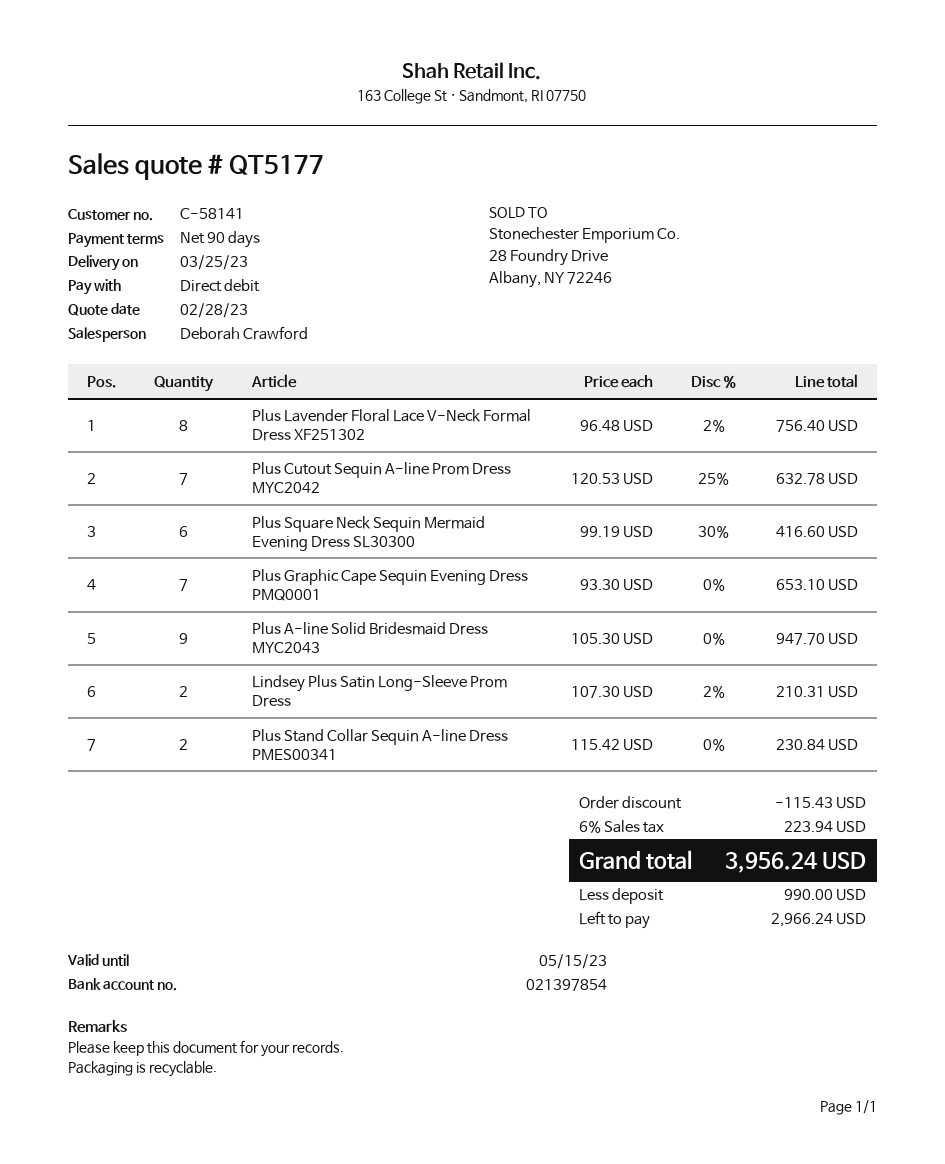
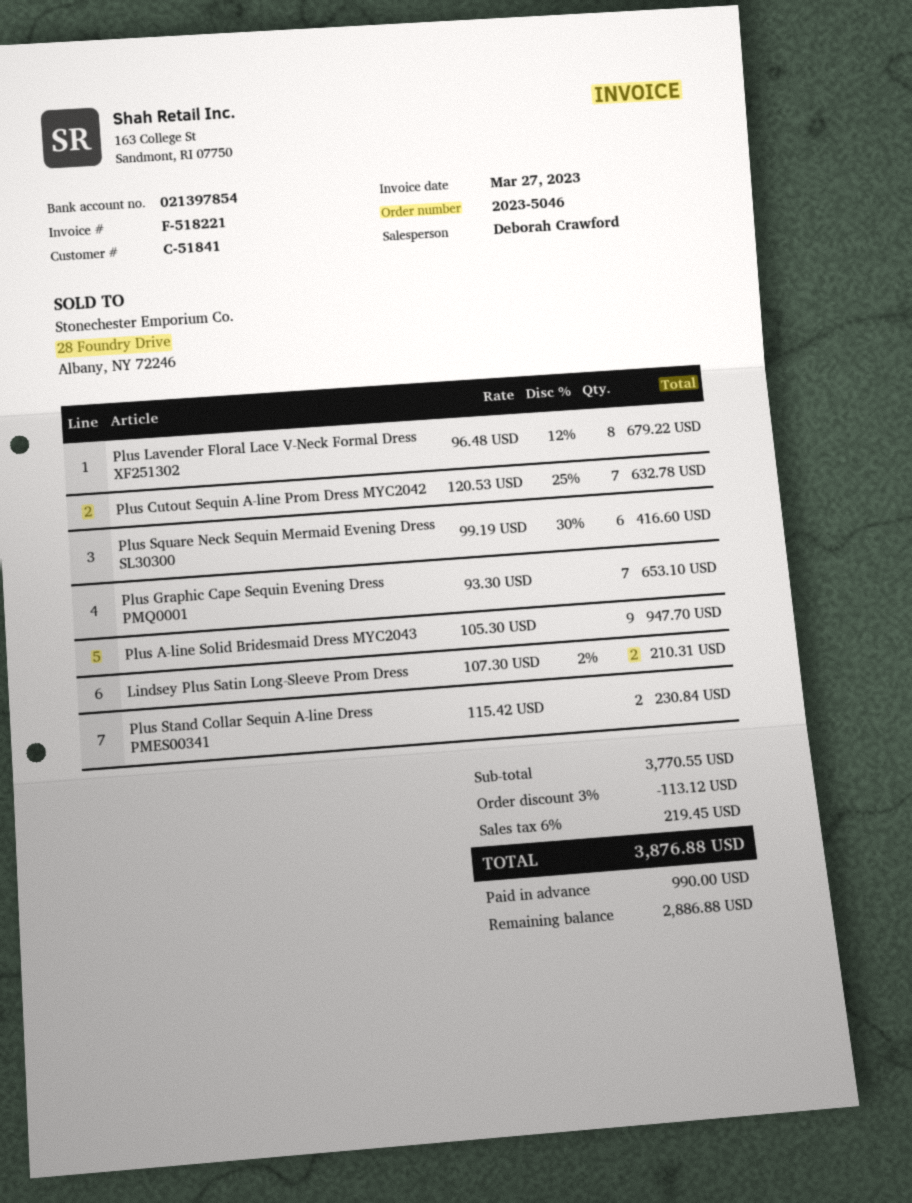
customer number: C-58141 -> C-51841
Plus Lavender Floral Lace V-Neck Formal Dress XF251302: 8 x 96.48 - 2% = 756.40 -> 8 x 96.48 - 12% = 679.22
discount: 115.43 -> 113.12
tax: 6% = 223.94 -> 6% = 219.45
total: 3956.24 -> 3876.88
balance: 2966.24 -> 2886.88

